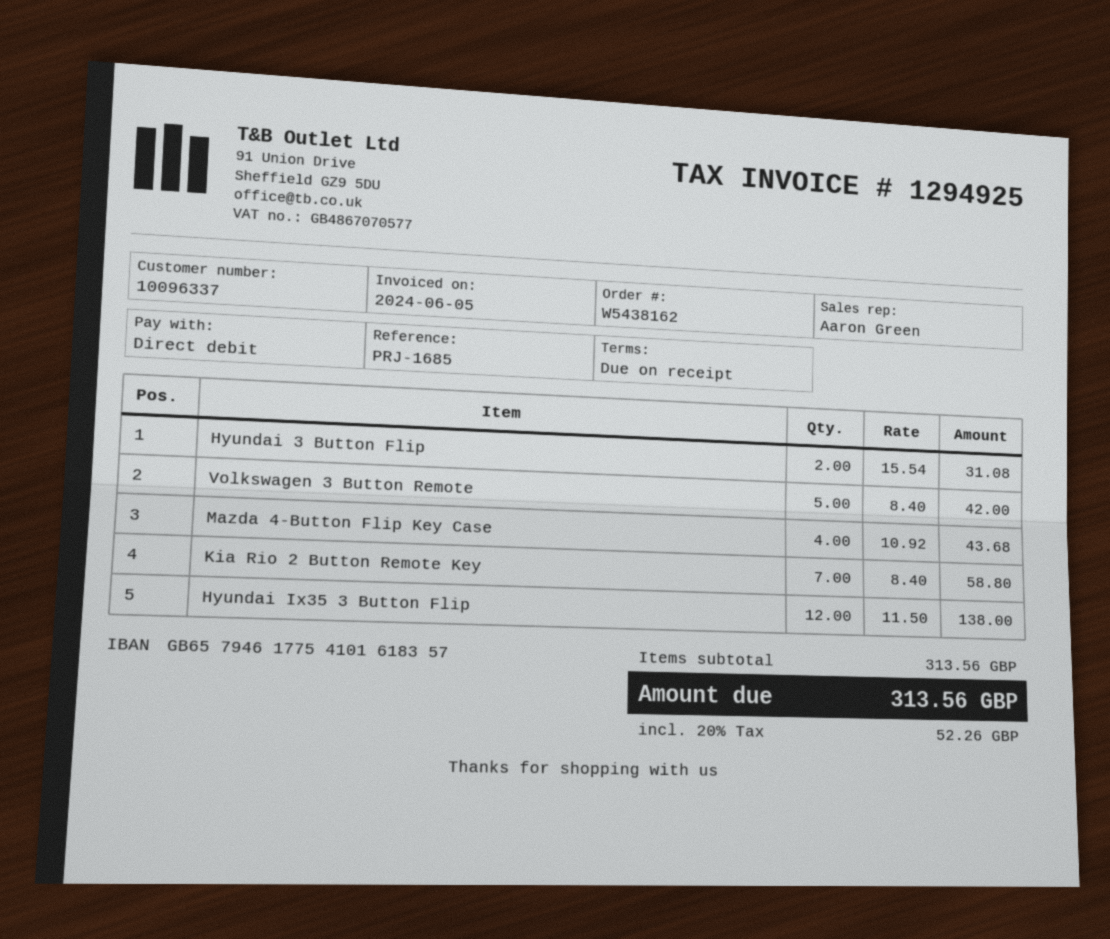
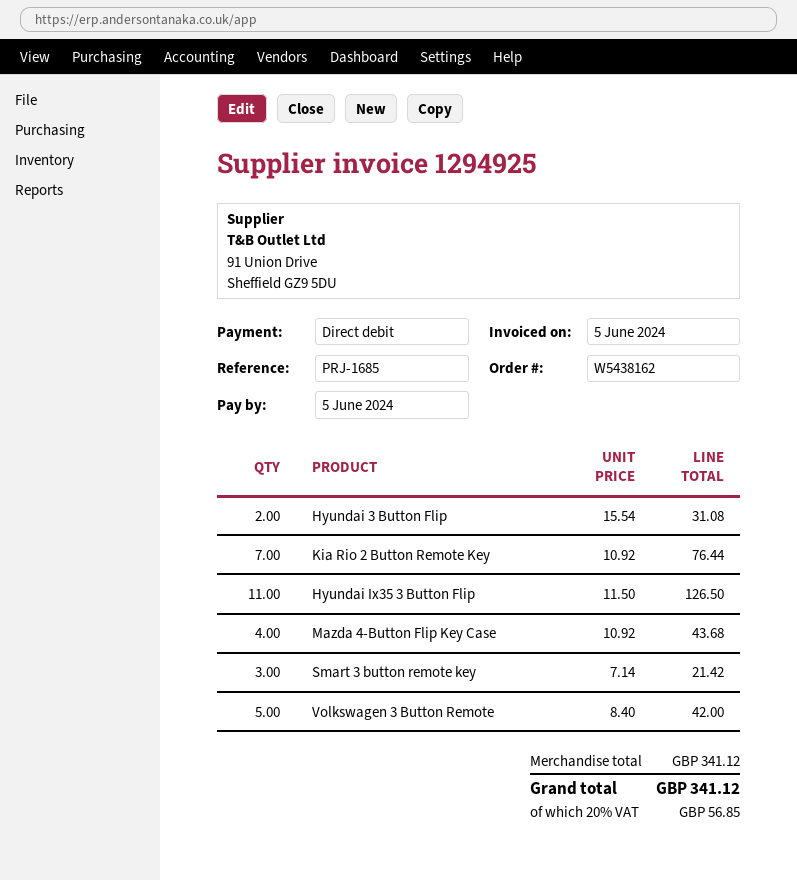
Kia Rio 2 Button Remote Key: 7 x 8.40 = 58.80 -> 7 x 10.92 = 76.44
Hyundai Ix35 3 Button Flip: 12 x 11.50 = 138.00 -> 11 x 11.50 = 126.50
Smart 3 button remote key: none -> 3 x 7.14 = 21.42
subtotal: 313.56 -> 341.12
tax: 20% = 52.26 -> 20% = 56.85
total: 313.56 -> 341.12

